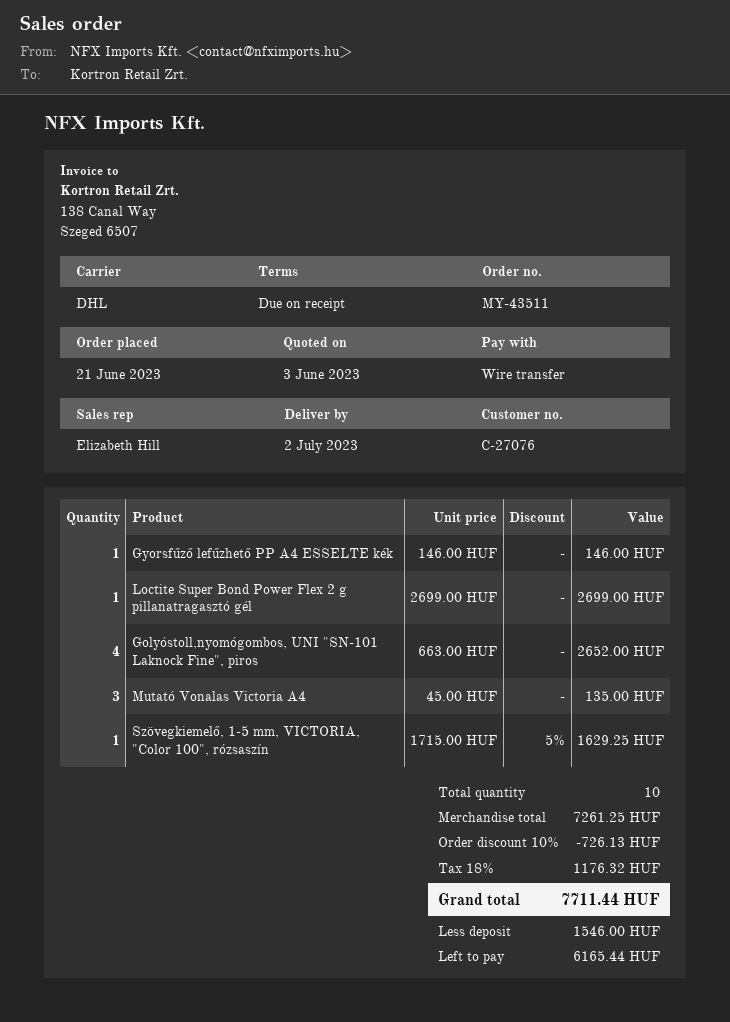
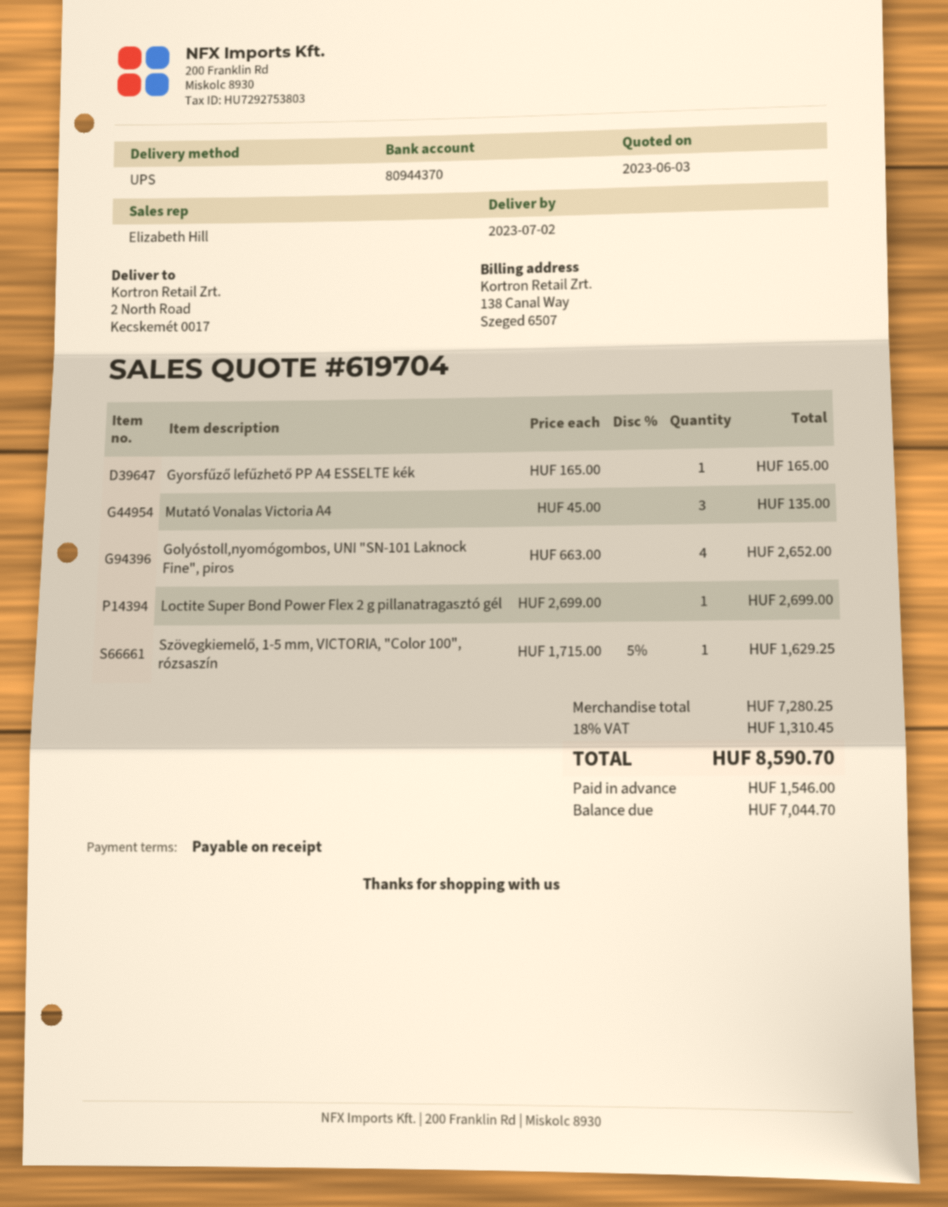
shipping method: DHL -> UPS
Gyorsfűző lefűzhető PP A4 ESSELTE kék: 1 x 146.00 = 146.00 -> 1 x 165.00 = 165.00
subtotal: 7261.25 -> 7280.25
discount: 10% = 726.13 -> none
tax: 18% = 1176.32 -> 18% = 1310.45
total: 7711.44 -> 8590.70
balance: 6165.44 -> 7044.70

